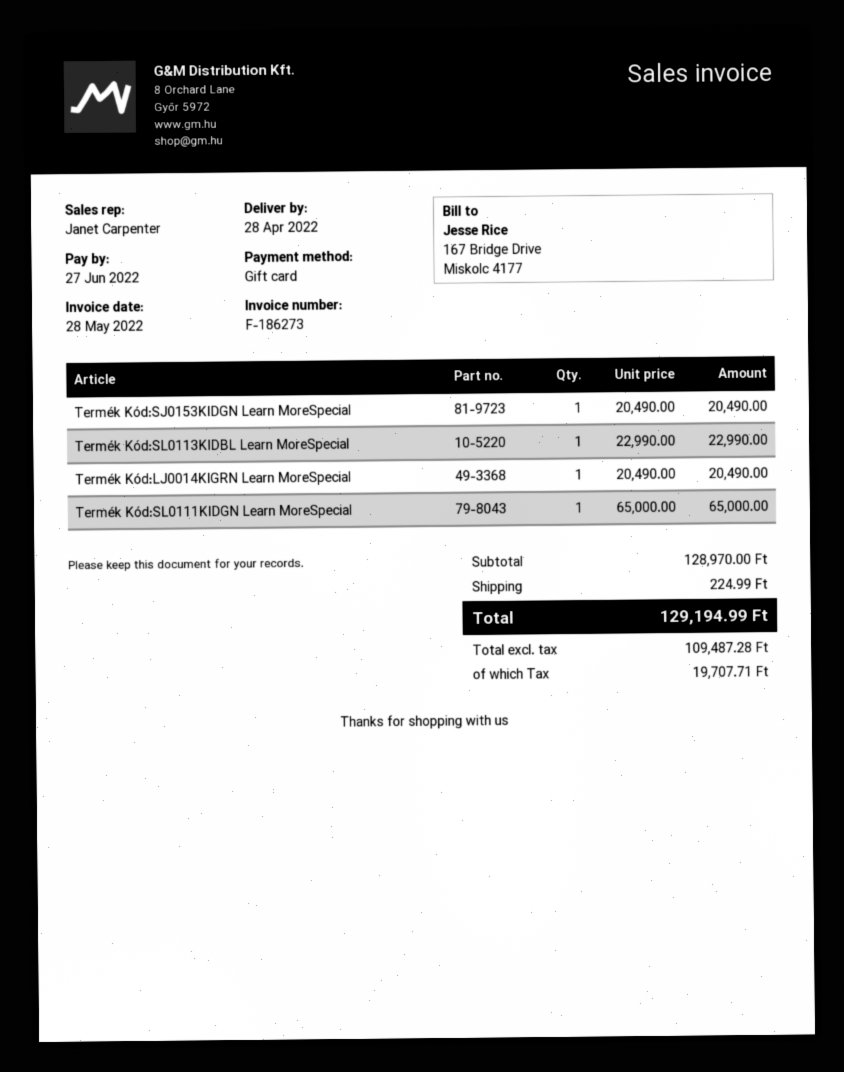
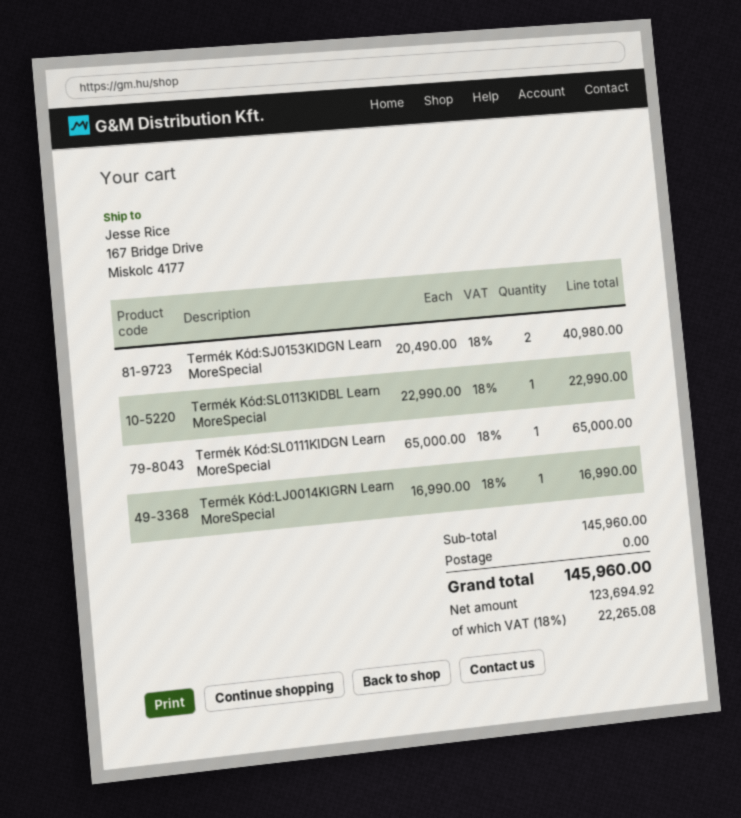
Termék Kód:SJ0153KIDGN Learn MoreSpecial: 1 x 20490.00 = 20490.00 -> 2 x 20490.00 = 40980.00
Termék Kód:LJ0014KIGRN Learn MoreSpecial: 1 x 20490.00 = 20490.00 -> 1 x 16990.00 = 16990.00
subtotal: 128970.00 -> 145960.00
shipping: 224.99 -> 0.00
net: 109487.28 -> 123694.92
tax: 19707.71 -> 22265.08
total: 129194.99 -> 145960.00

